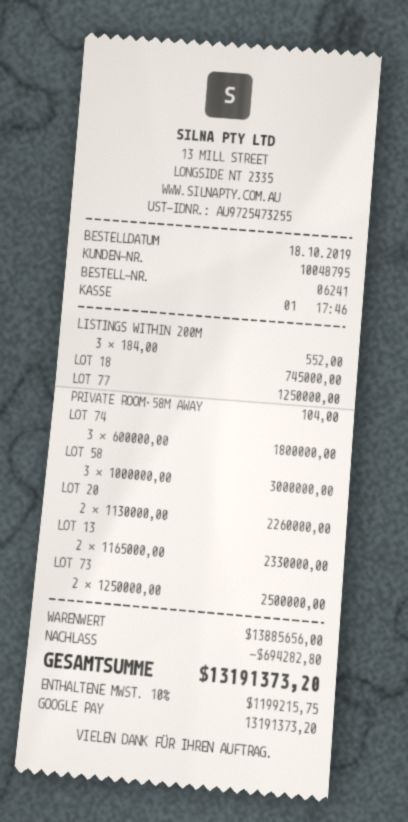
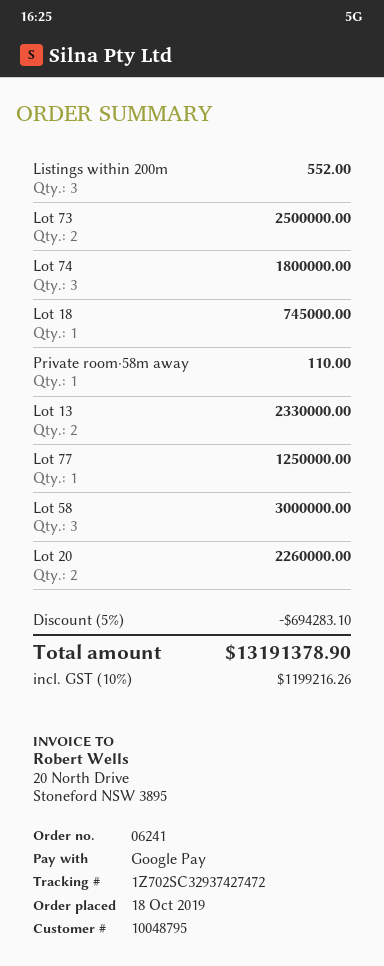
PRIVATE ROOM·58M AWAY: 1 for 104.00 -> 1 for 110.00
discount: 694282.80 -> 694283.10
tax: 10% = 1199215.75 -> 10% = 1199216.26
total: 13191373.20 -> 13191378.90

